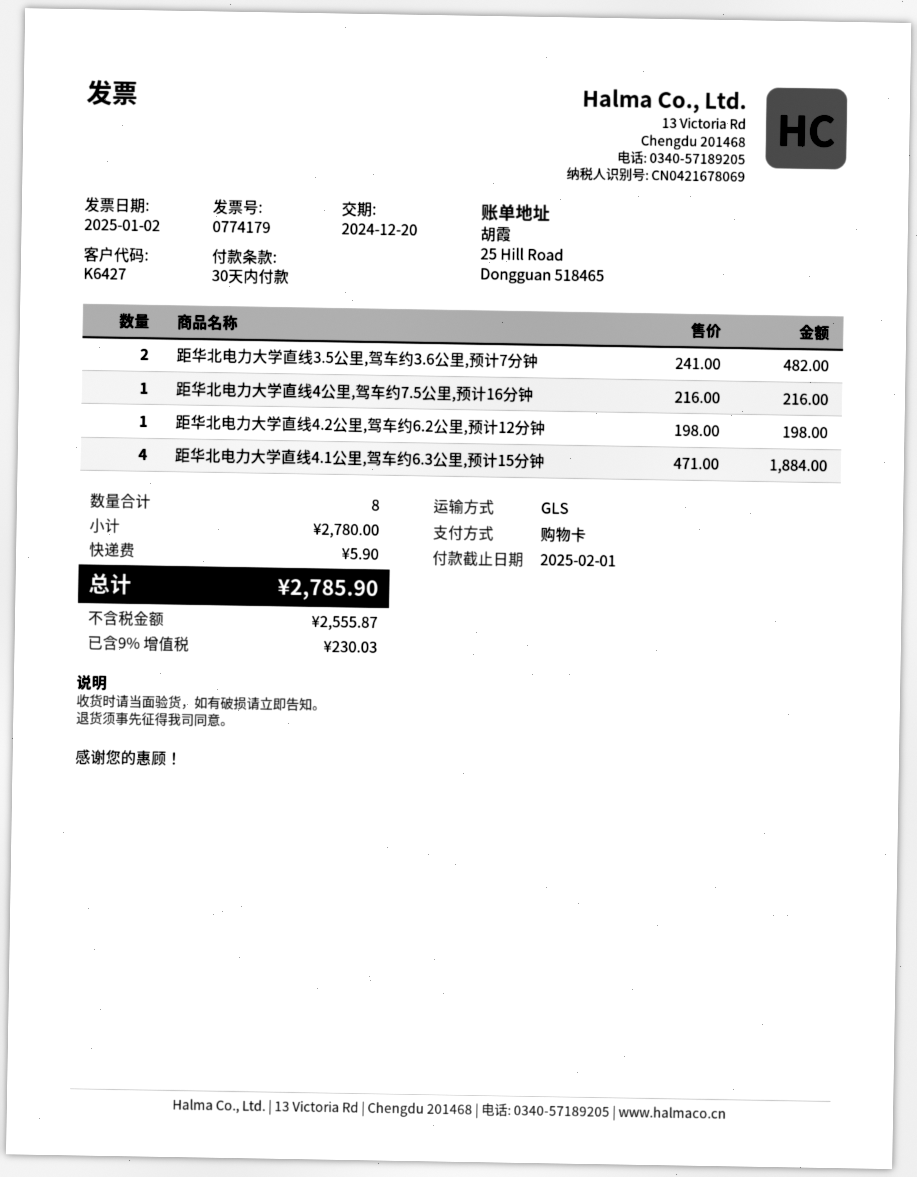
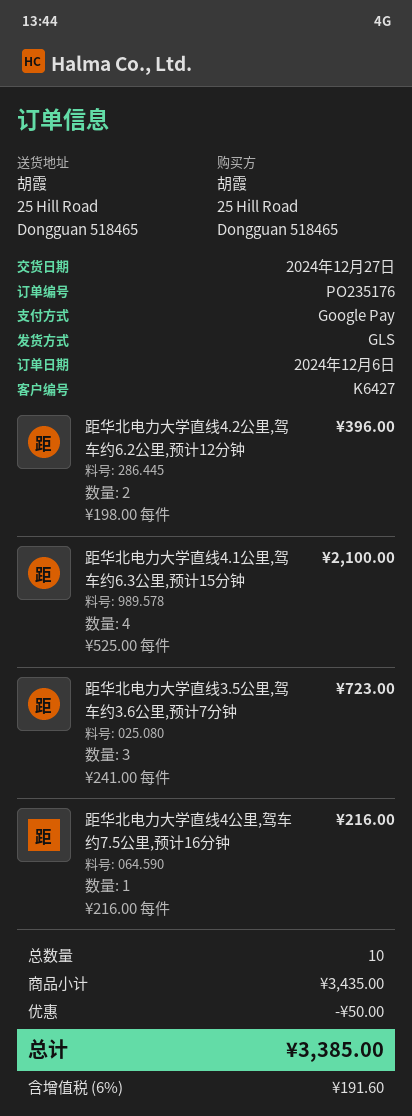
delivery date: 2024-12-20 -> 2024-12-27
payment method: gift card -> Google Pay
距华北电力大学直线3.5公里,驾车约3.6公里,预计7分钟: 2 x 241.00 = 482.00 -> 3 x 241.00 = 723.00
距华北电力大学直线4.2公里,驾车约6.2公里,预计12分钟: 1 x 198.00 = 198.00 -> 2 x 198.00 = 396.00
距华北电力大学直线4.1公里,驾车约6.3公里,预计15分钟: 4 x 471.00 = 1884.00 -> 4 x 525.00 = 2100.00
total quantity: 8 -> 10
subtotal: 2780.00 -> 3435.00
discount: none -> 50.00
shipping: 5.90 -> none
tax: 9% = 230.03 -> 6% = 191.60
total: 2785.90 -> 3385.00

